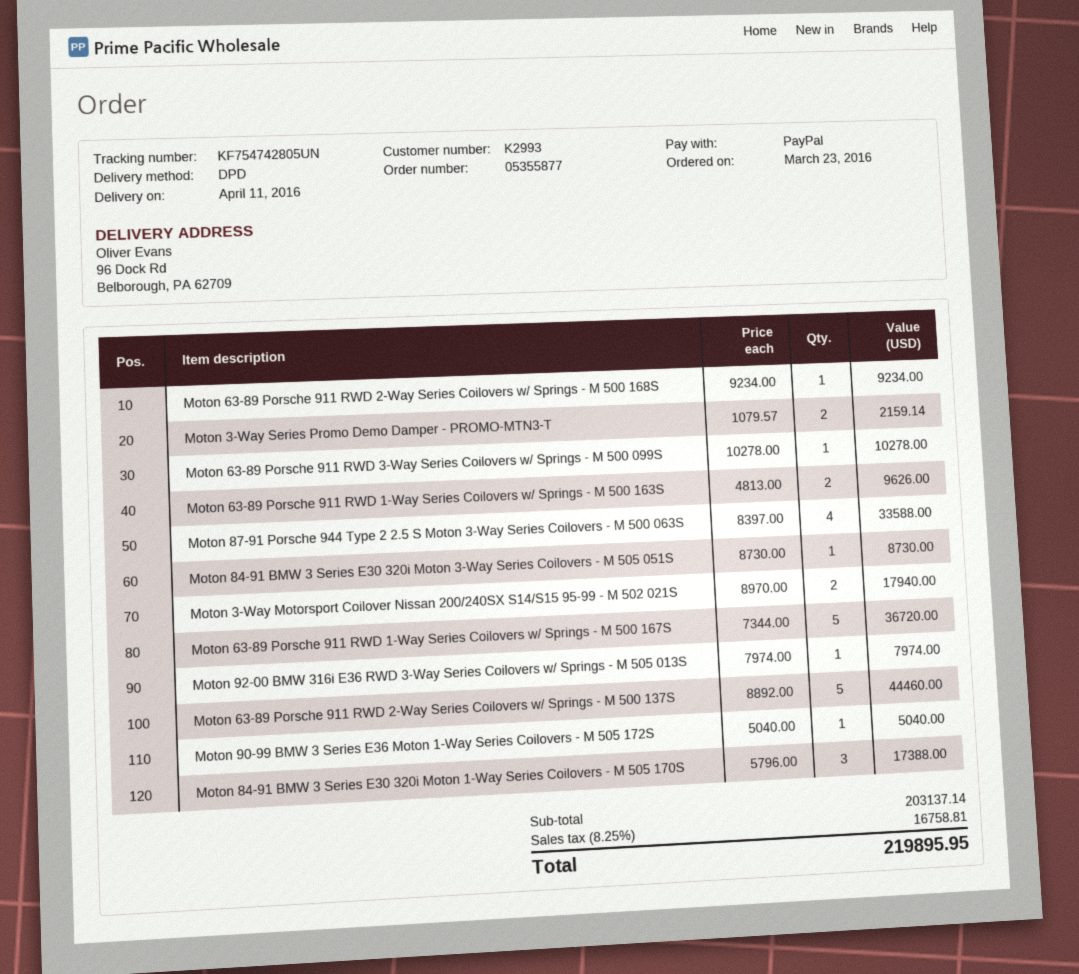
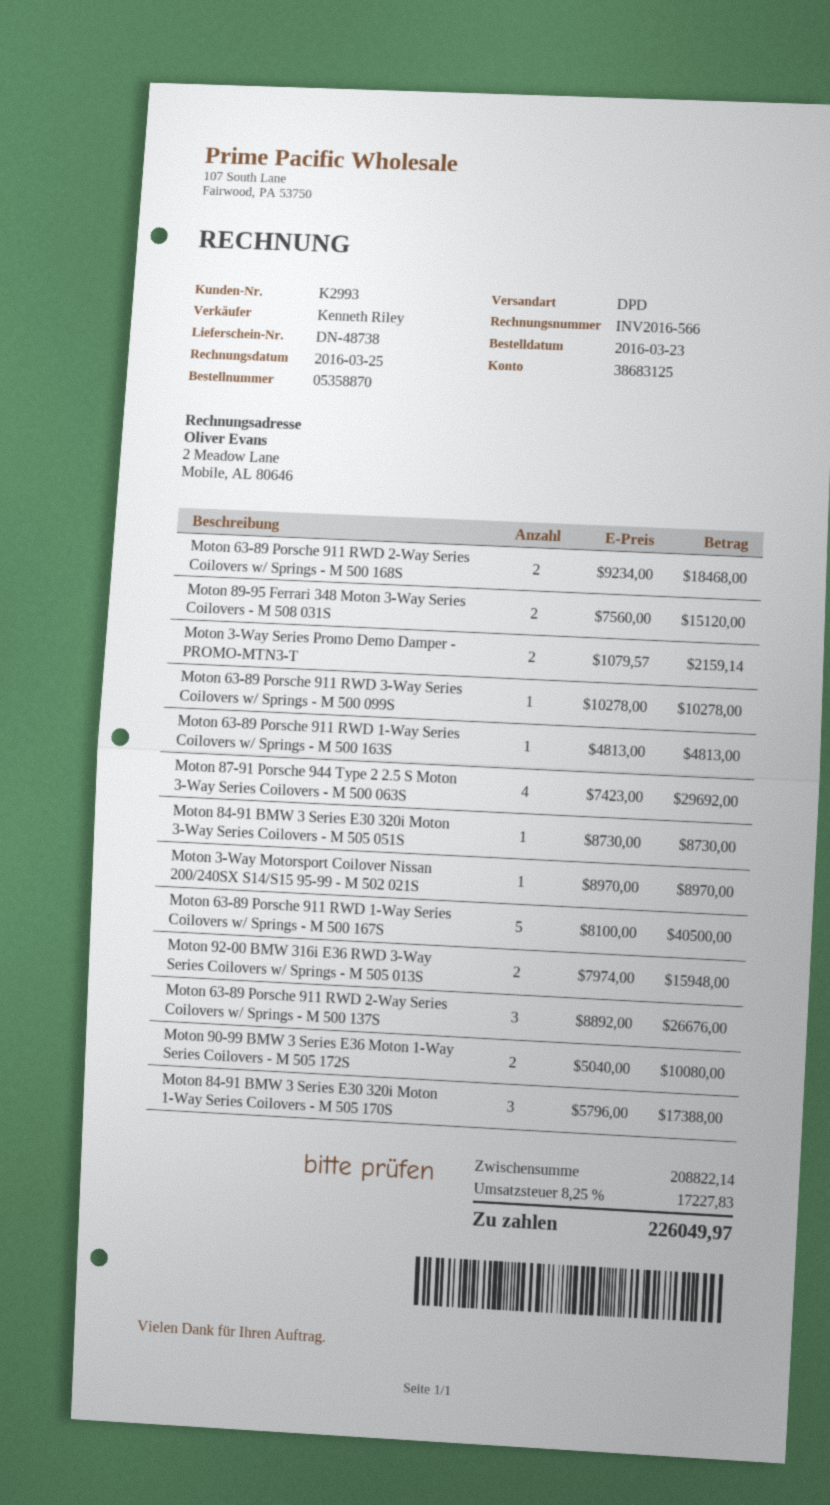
order number: 05355877 -> 05358870
Moton 63-89 Porsche 911 RWD 2-Way Series Coilovers w/ Springs - M 500 168S: 1 x 9234.00 = 9234.00 -> 2 x 9234.00 = 18468.00
Moton 63-89 Porsche 911 RWD 1-Way Series Coilovers w/ Springs - M 500 163S: 2 x 4813.00 = 9626.00 -> 1 x 4813.00 = 4813.00
Moton 87-91 Porsche 944 Type 2 2.5 S Moton 3-Way Series Coilovers - M 500 063S: 4 x 8397.00 = 33588.00 -> 4 x 7423.00 = 29692.00
Moton 3-Way Motorsport Coilover Nissan 200/240SX S14/S15 95-99 - M 502 021S: 2 x 8970.00 = 17940.00 -> 1 x 8970.00 = 8970.00
Moton 63-89 Porsche 911 RWD 1-Way Series Coilovers w/ Springs - M 500 167S: 5 x 7344.00 = 36720.00 -> 5 x 8100.00 = 40500.00
Moton 92-00 BMW 316i E36 RWD 3-Way Series Coilovers w/ Springs - M 505 013S: 1 x 7974.00 = 7974.00 -> 2 x 7974.00 = 15948.00
Moton 63-89 Porsche 911 RWD 2-Way Series Coilovers w/ Springs - M 500 137S: 5 x 8892.00 = 44460.00 -> 3 x 8892.00 = 26676.00
Moton 90-99 BMW 3 Series E36 Moton 1-Way Series Coilovers - M 505 172S: 1 x 5040.00 = 5040.00 -> 2 x 5040.00 = 10080.00
Moton 89-95 Ferrari 348 Moton 3-Way Series Coilovers - M 508 031S: none -> 2 x 7560.00 = 15120.00
subtotal: 203137.14 -> 208822.14
tax: 8.25% = 16758.81 -> 8.25% = 17227.83
total: 219895.95 -> 226049.97

